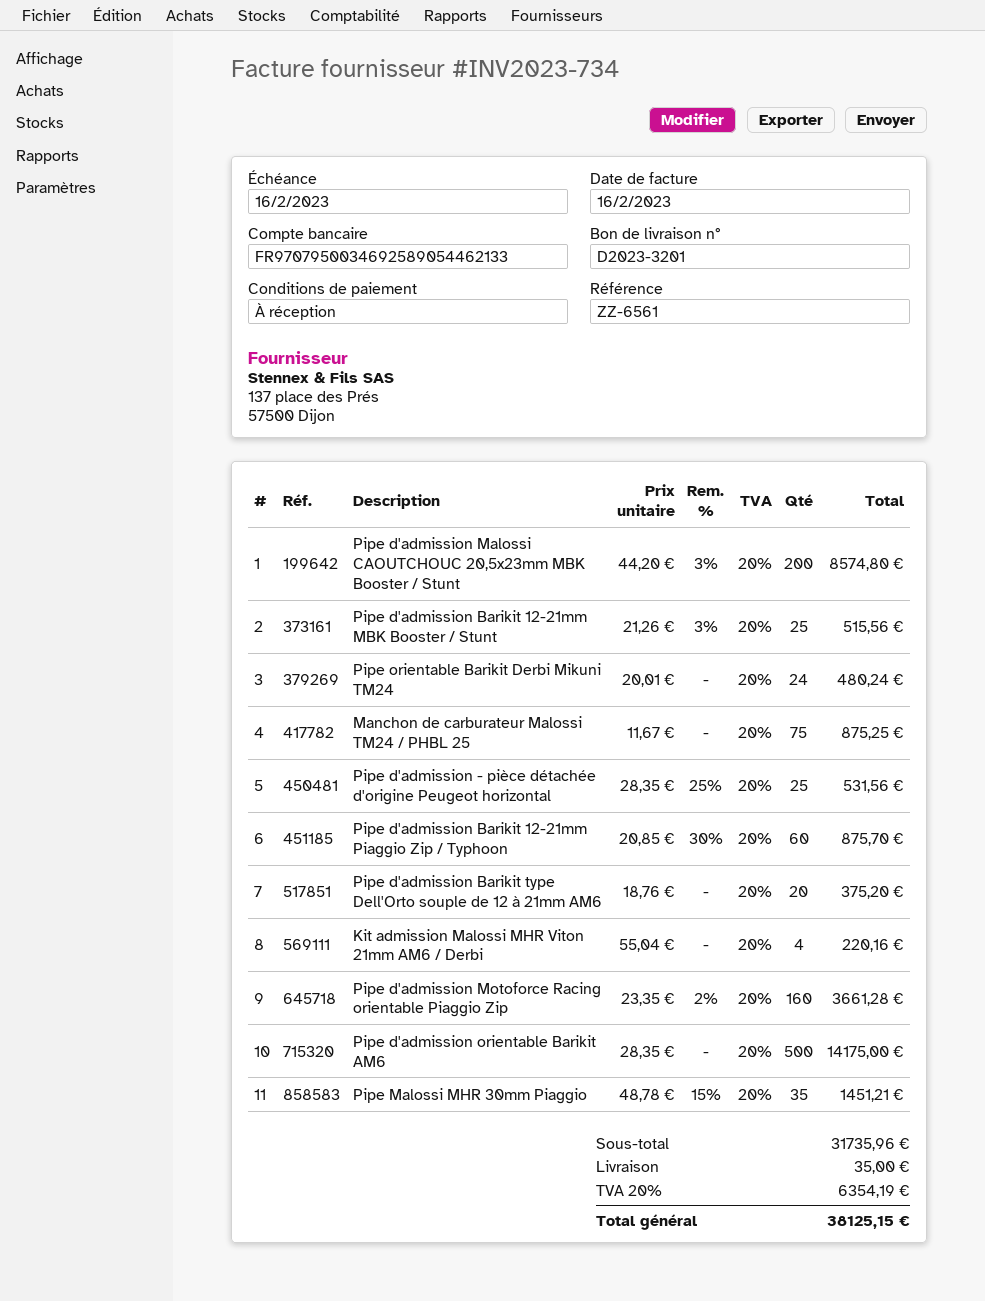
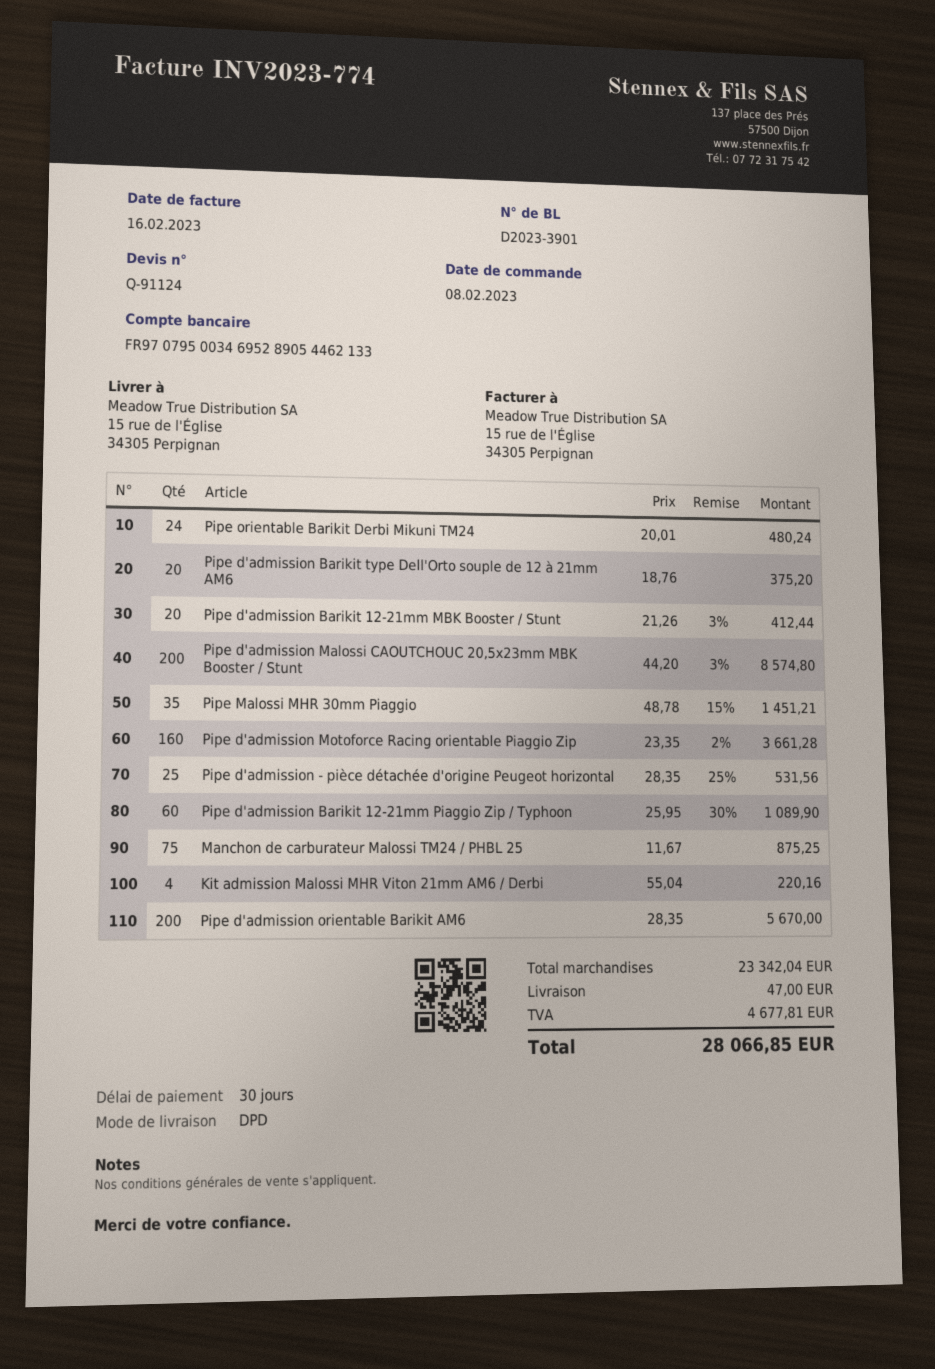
delivery note number: D2023-3201 -> D2023-3901
invoice number: INV2023-734 -> INV2023-774
payment terms: on receipt -> 30 days
bank account: FR9707950034692589054462133 -> FR9707950034695289054462133
Pipe d'admission Barikit 12-21mm MBK Booster / Stunt: 25 x 21.26 - 3% = 515.56 -> 20 x 21.26 - 3% = 412.44
Pipe d'admission Barikit 12-21mm Piaggio Zip / Typhoon: 60 x 20.85 - 30% = 875.70 -> 60 x 25.95 - 30% = 1089.90
Pipe d'admission orientable Barikit AM6: 500 x 28.35 = 14175.00 -> 200 x 28.35 = 5670.00
subtotal: 31735.96 -> 23342.04
shipping: 35.00 -> 47.00
tax: 6354.19 -> 4677.81
total: 38125.15 -> 28066.85

